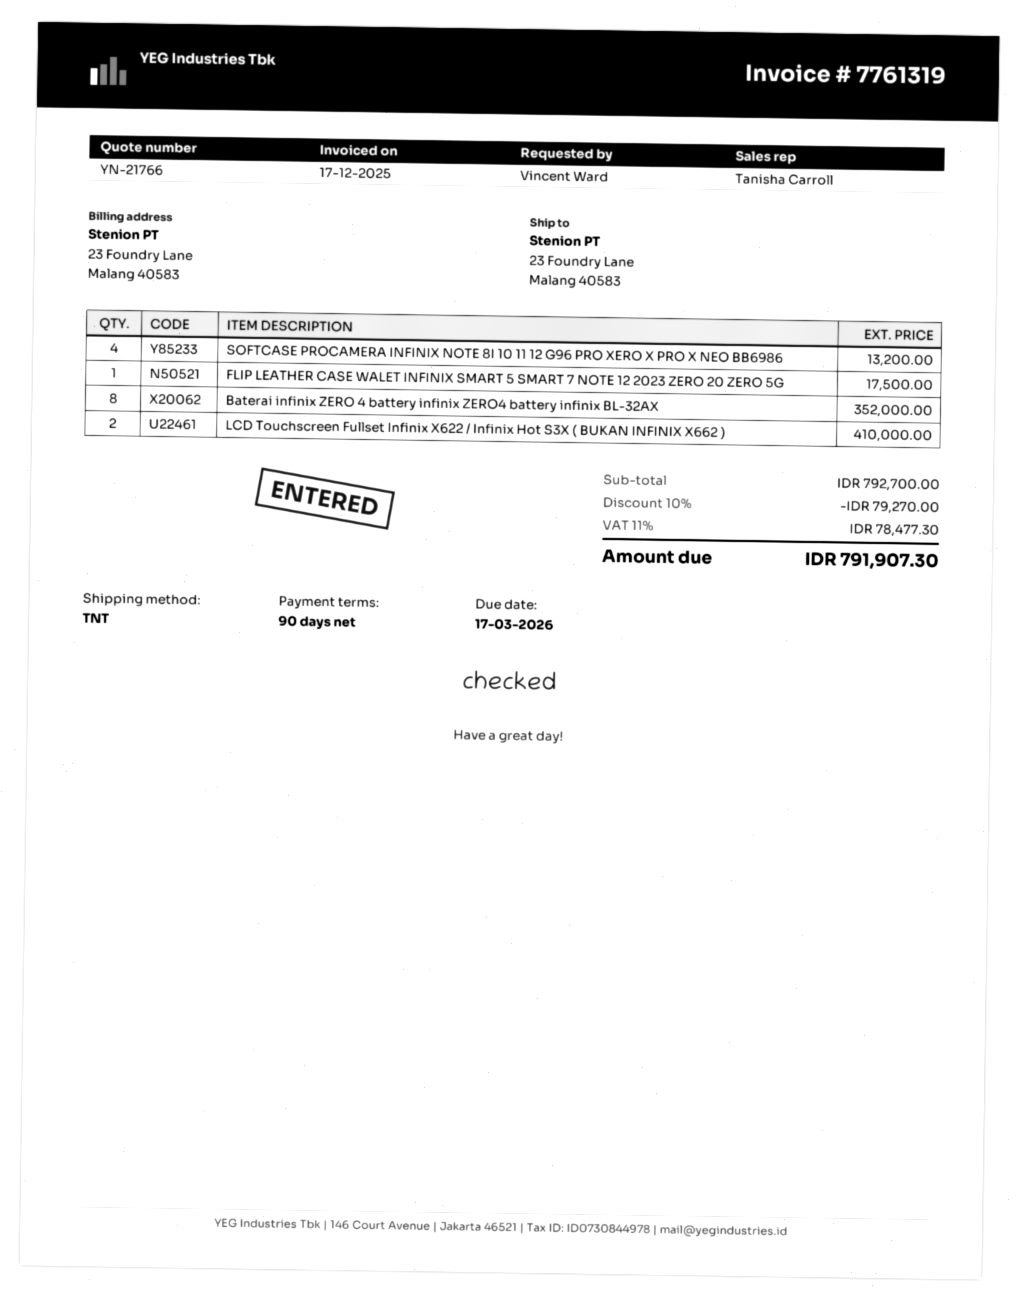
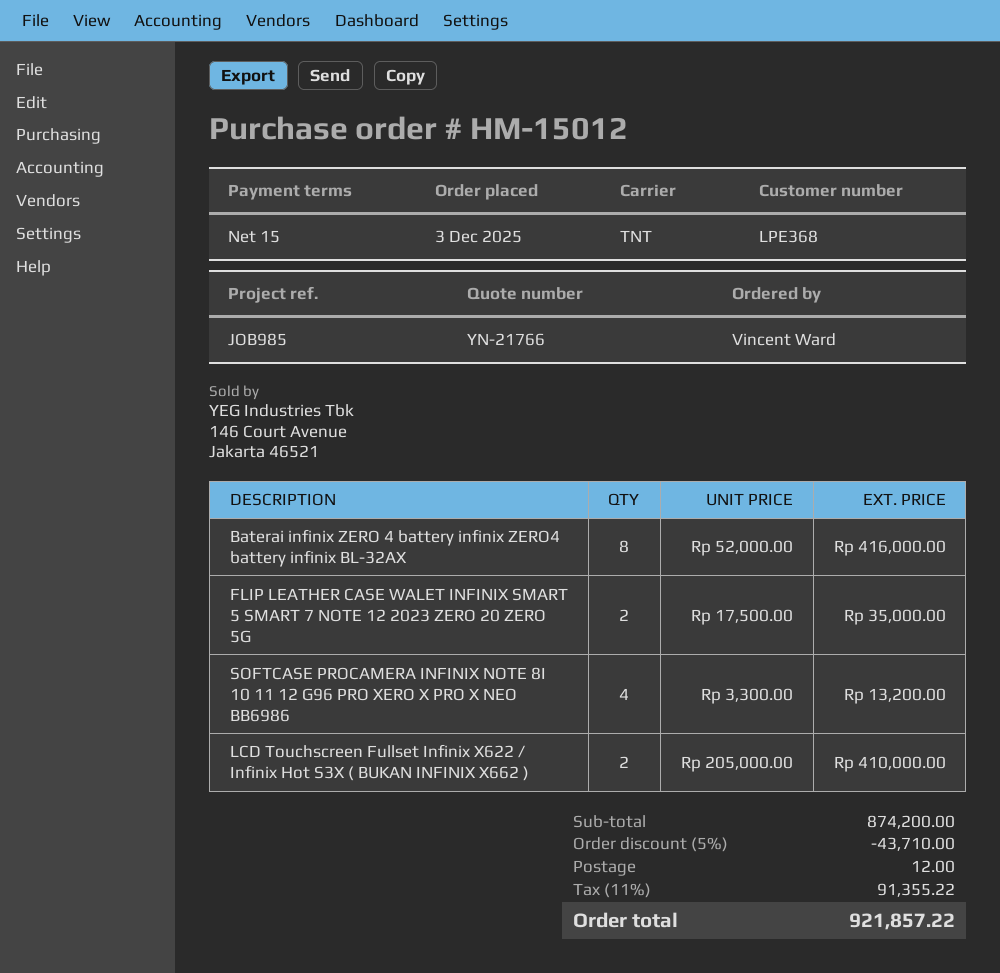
payment terms: 90 days -> 15 days
FLIP LEATHER CASE WALET INFINIX SMART 5 SMART 7 NOTE 12 2023 ZERO 20 ZERO 5G: 1 for 17500.00 -> 2 for 35000.00
Baterai infinix ZERO 4 battery infinix ZERO4 battery infinix BL-32AX: 8 for 352000.00 -> 8 for 416000.00
subtotal: 792700.00 -> 874200.00
discount: 10% = 79270.00 -> 5% = 43710.00
shipping: none -> 12.00
tax: 11% = 78477.30 -> 11% = 91355.22
total: 791907.30 -> 921857.22

